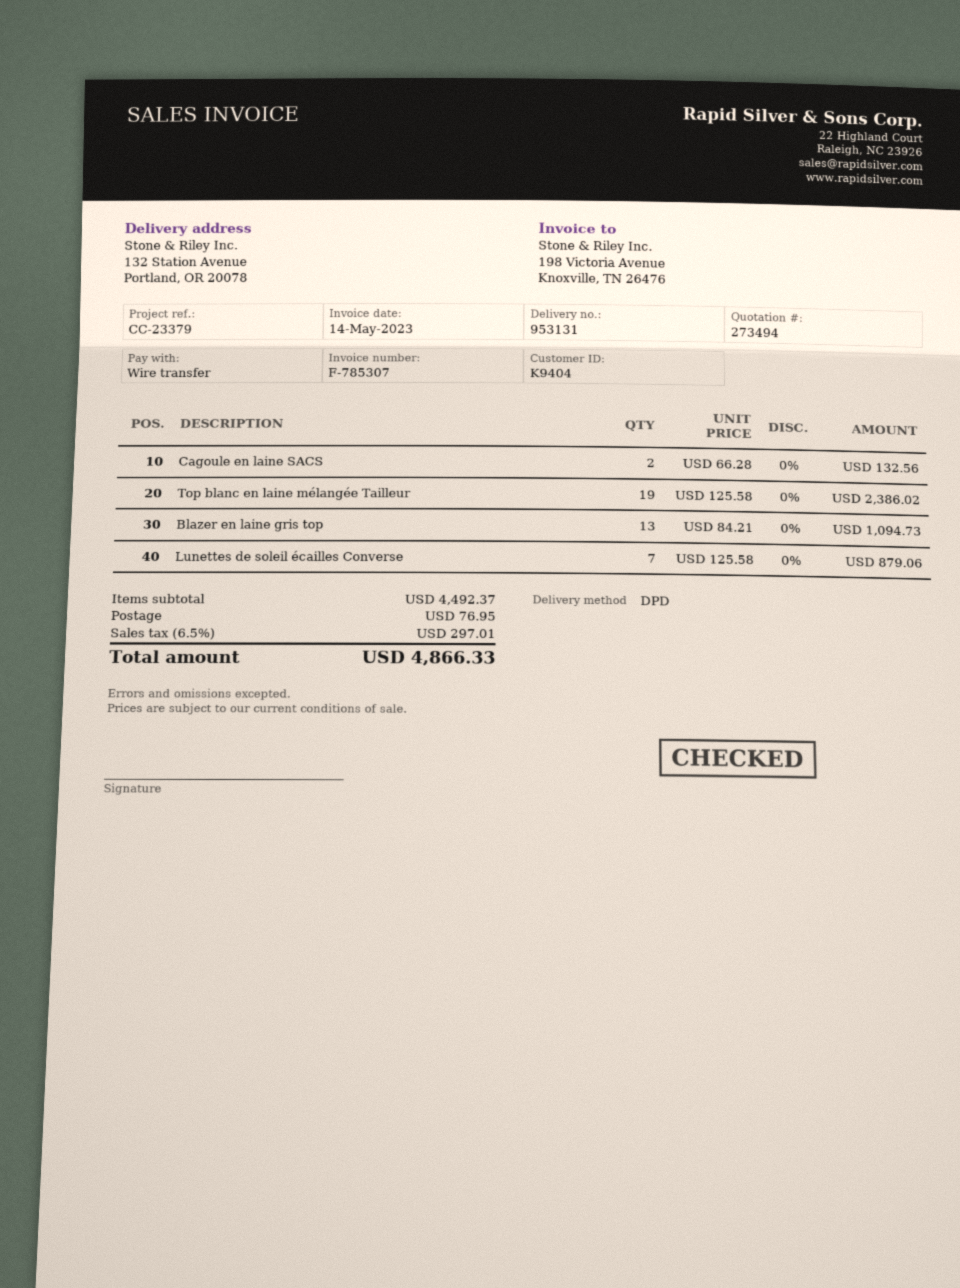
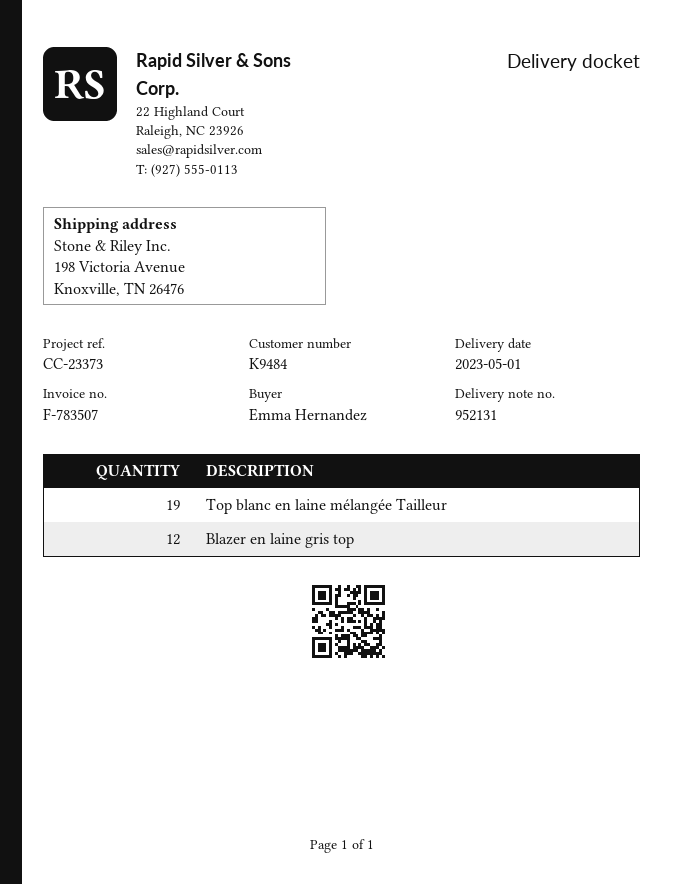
delivery note number: 953131 -> 952131
invoice number: F-785307 -> F-783507
customer number: K9404 -> K9484
reference: CC-23379 -> CC-23373
ship to: 132 Station Avenue, Portland, OR 20078 -> 198 Victoria Avenue, Knoxville, TN 26476
Cagoule en laine SACS: 2 -> none
Blazer en laine gris top: 13 -> 12
Lunettes de soleil écailles Converse: 7 -> none

